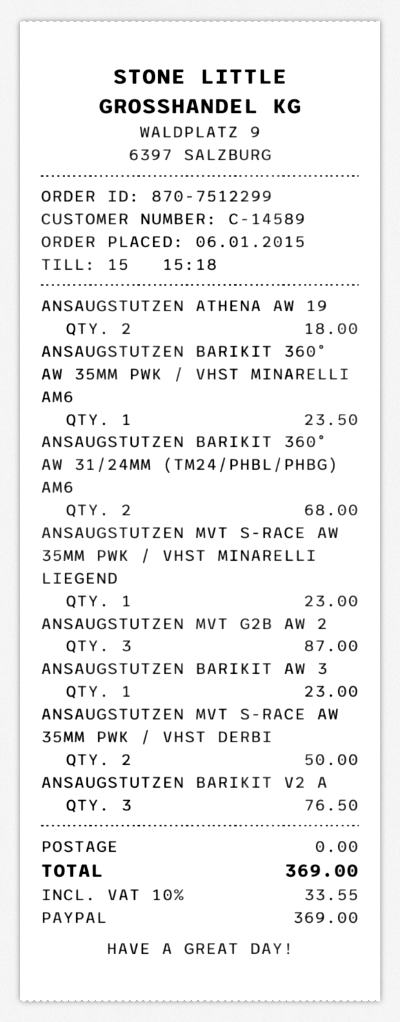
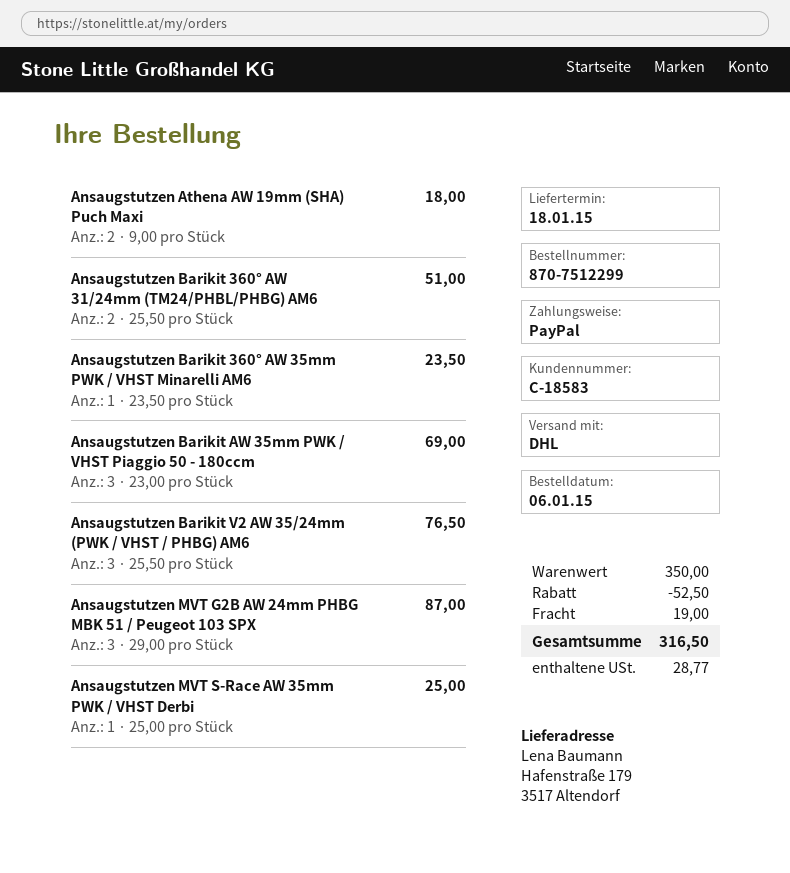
customer number: C-14589 -> C-18583
ANSAUGSTUTZEN BARIKIT 360° AW 31/24MM (TM24/PHBL/PHBG) AM6: 2 for 68.00 -> 2 for 51.00
ANSAUGSTUTZEN MVT S-RACE AW 35MM PWK / VHST MINARELLI LIEGEND: 1 for 23.00 -> none
ANSAUGSTUTZEN BARIKIT AW 3: 1 for 23.00 -> 3 for 69.00
ANSAUGSTUTZEN MVT S-RACE AW 35MM PWK / VHST DERBI: 2 for 50.00 -> 1 for 25.00
discount: none -> 52.50
shipping: 0.00 -> 19.00
tax: 33.55 -> 28.77
total: 369.00 -> 316.50

